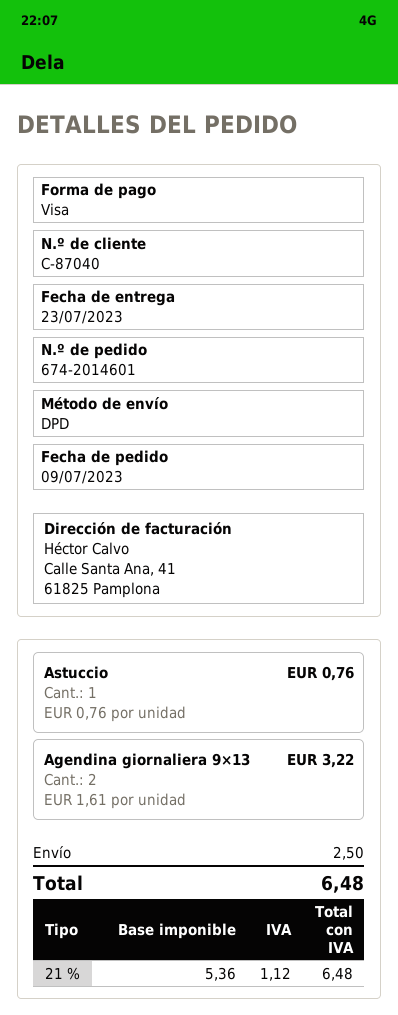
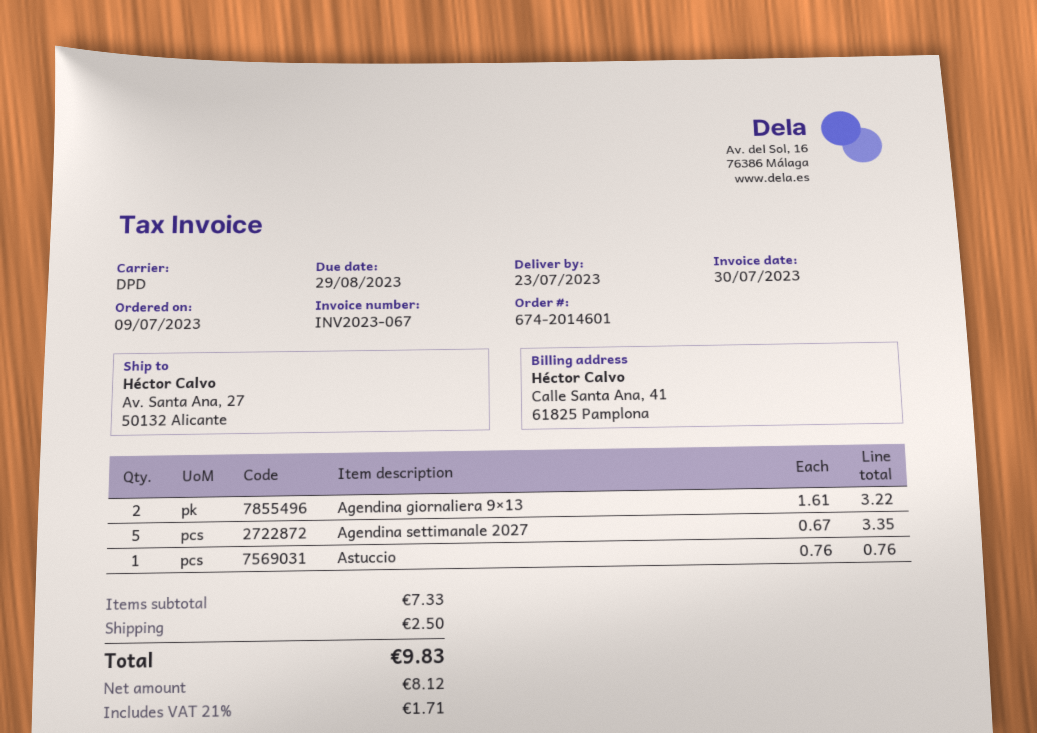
Agendina settimanale 2027: none -> 5 x 0.67 = 3.35
net: 5.36 -> 8.12
tax: 21% = 1.12 -> 21% = 1.71
total: 6.48 -> 9.83

